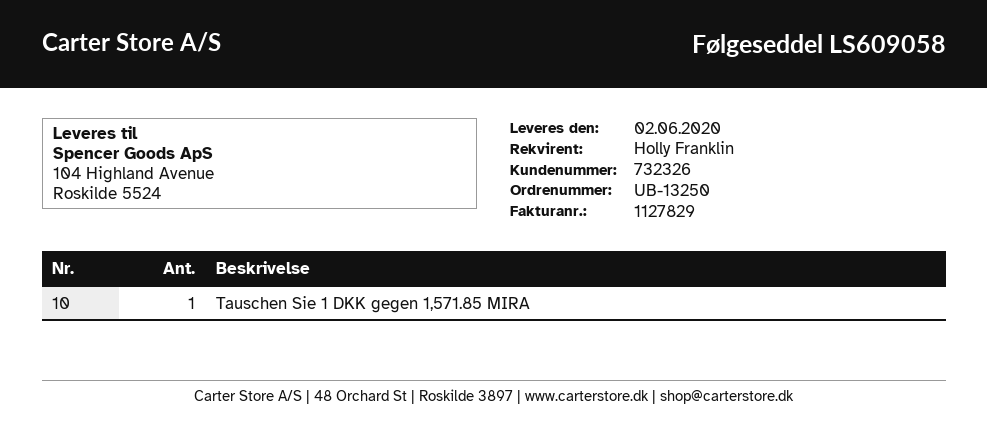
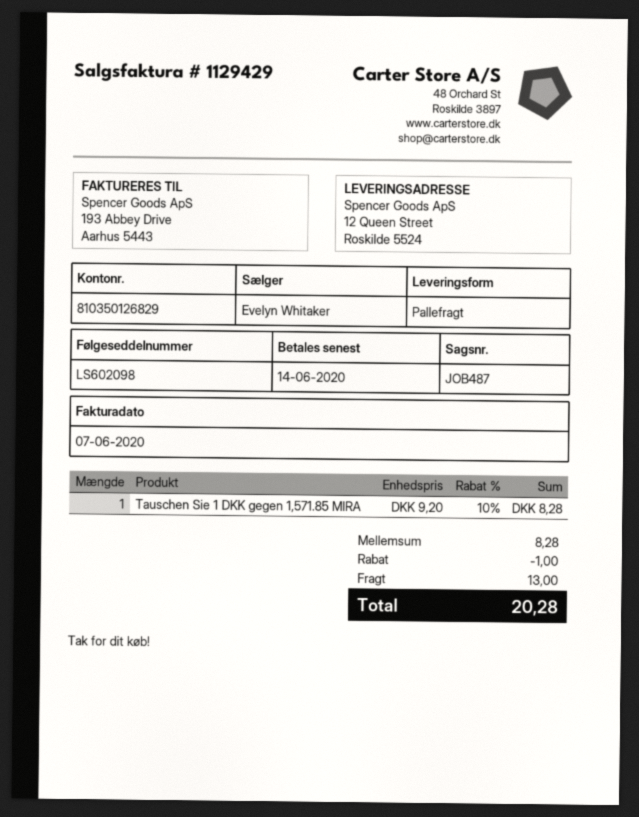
delivery note number: LS609058 -> LS602098
invoice number: 1127829 -> 1129429
ship to: 104 Highland Avenue, Roskilde 5524 -> 12 Queen Street, Roskilde 5524

